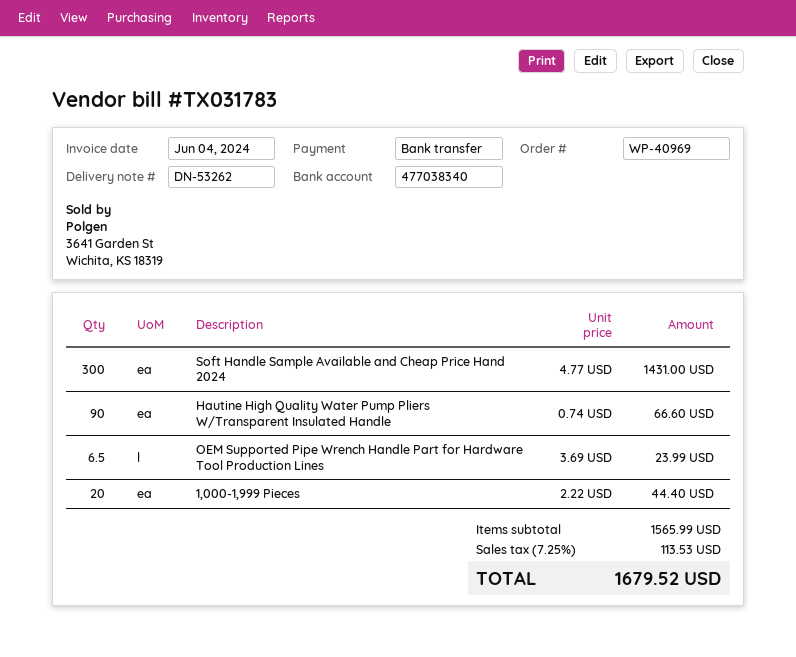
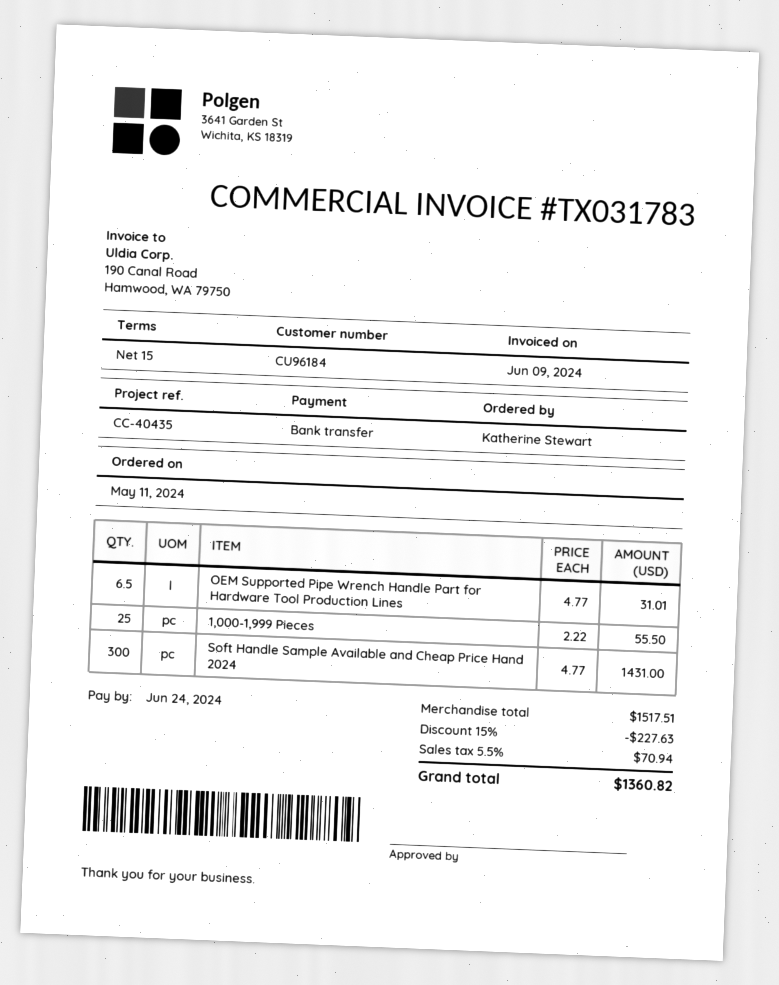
invoice date: 2024-06-04 -> 2024-06-09
Hautine High Quality Water Pump Pliers W/Transparent Insulated Handle: 90 x 0.74 = 66.60 -> none
OEM Supported Pipe Wrench Handle Part for Hardware Tool Production Lines: 6.5 x 3.69 = 23.99 -> 6.5 x 4.77 = 31.01
1,000-1,999 Pieces: 20 x 2.22 = 44.40 -> 25 x 2.22 = 55.50
subtotal: 1565.99 -> 1517.51
discount: none -> 15% = 227.63
tax: 7.25% = 113.53 -> 5.5% = 70.94
total: 1679.52 -> 1360.82

